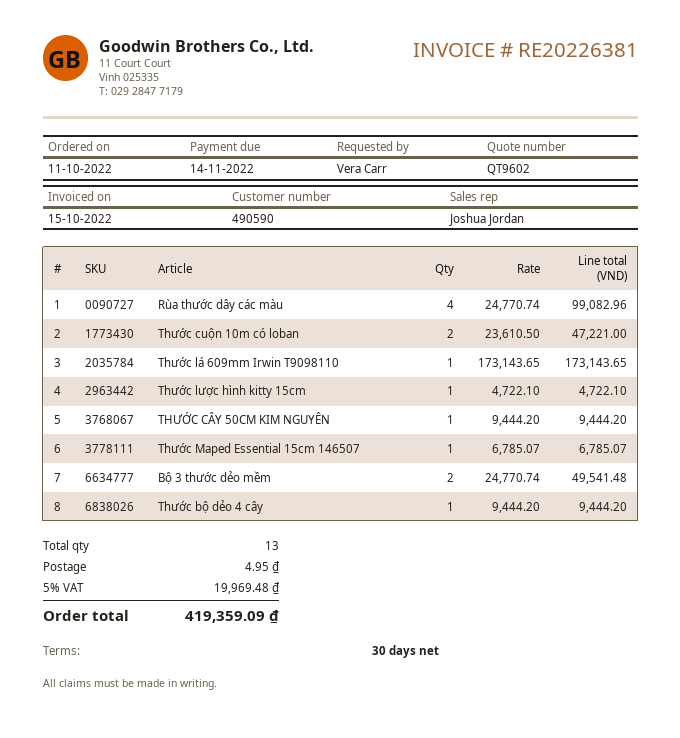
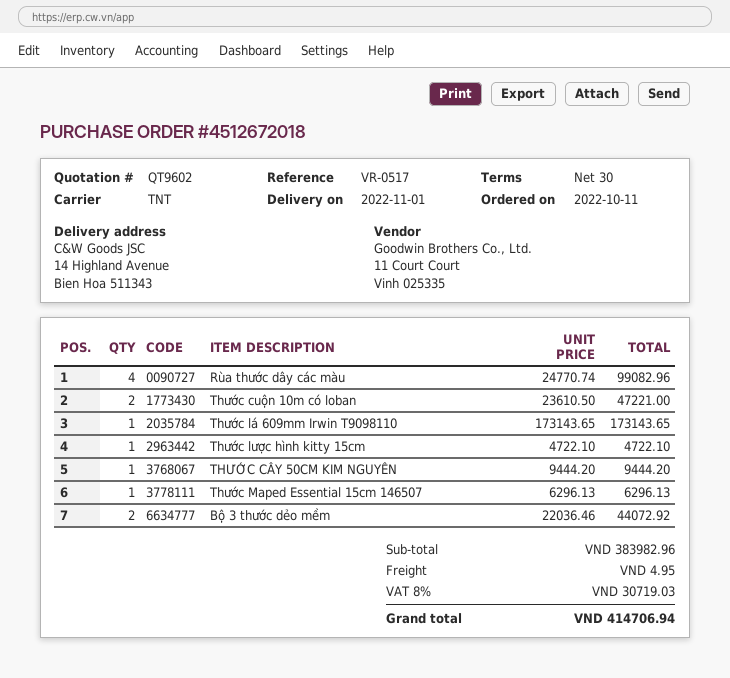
Thước Maped Essential 15cm 146507: 1 x 6785.07 = 6785.07 -> 1 x 6296.13 = 6296.13
Bộ 3 thước dẻo mềm: 2 x 24770.74 = 49541.48 -> 2 x 22036.46 = 44072.92
Thước bộ dẻo 4 cây: 1 x 9444.20 = 9444.20 -> none
tax: 5% = 19969.48 -> 8% = 30719.03
total: 419359.09 -> 414706.94

